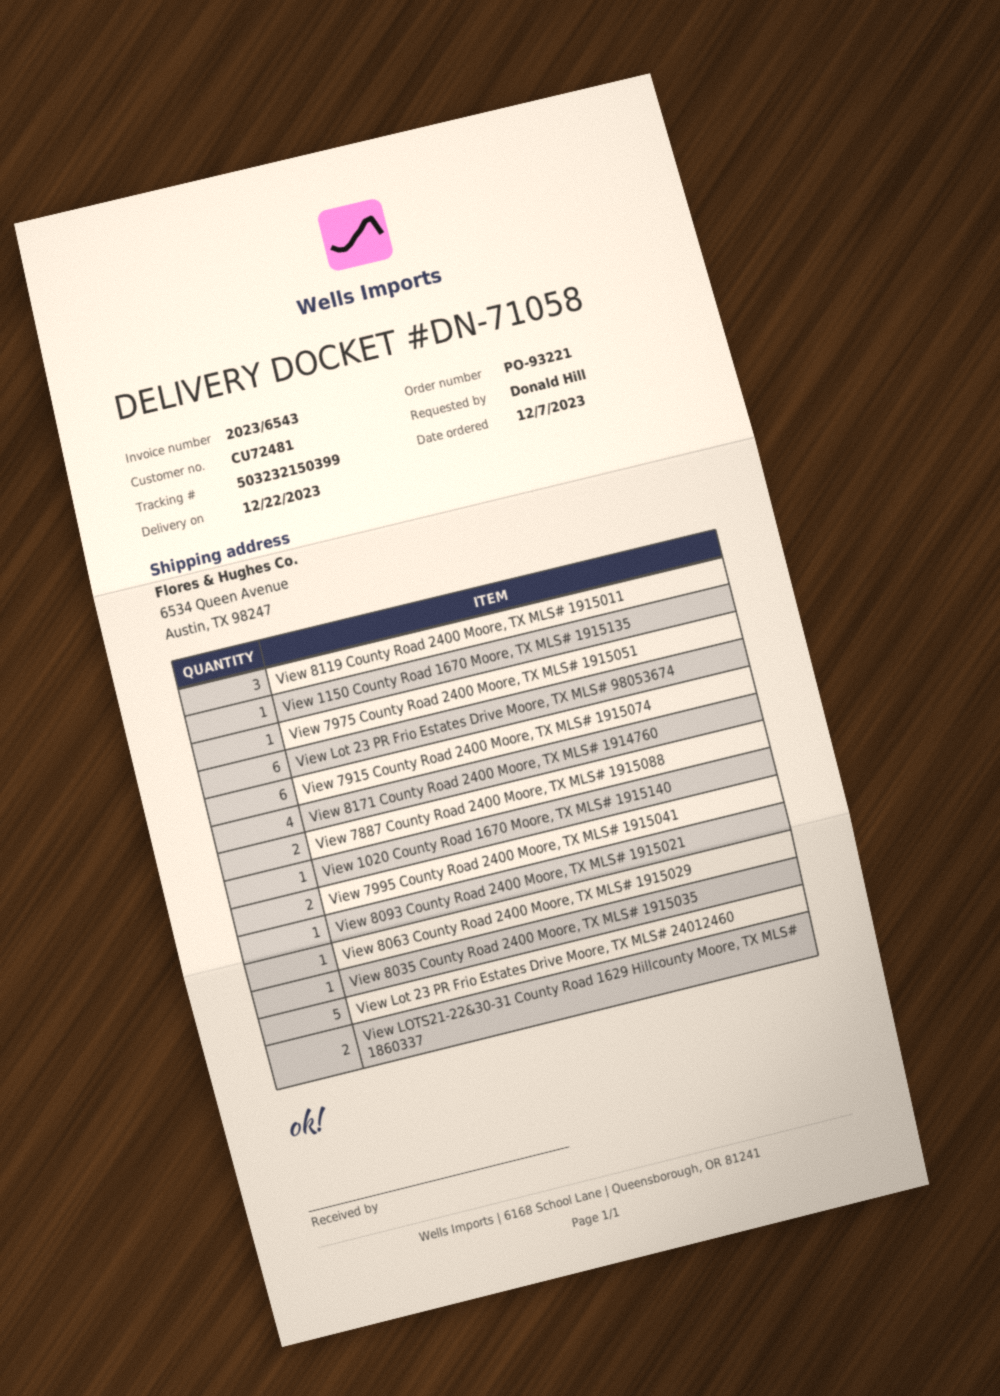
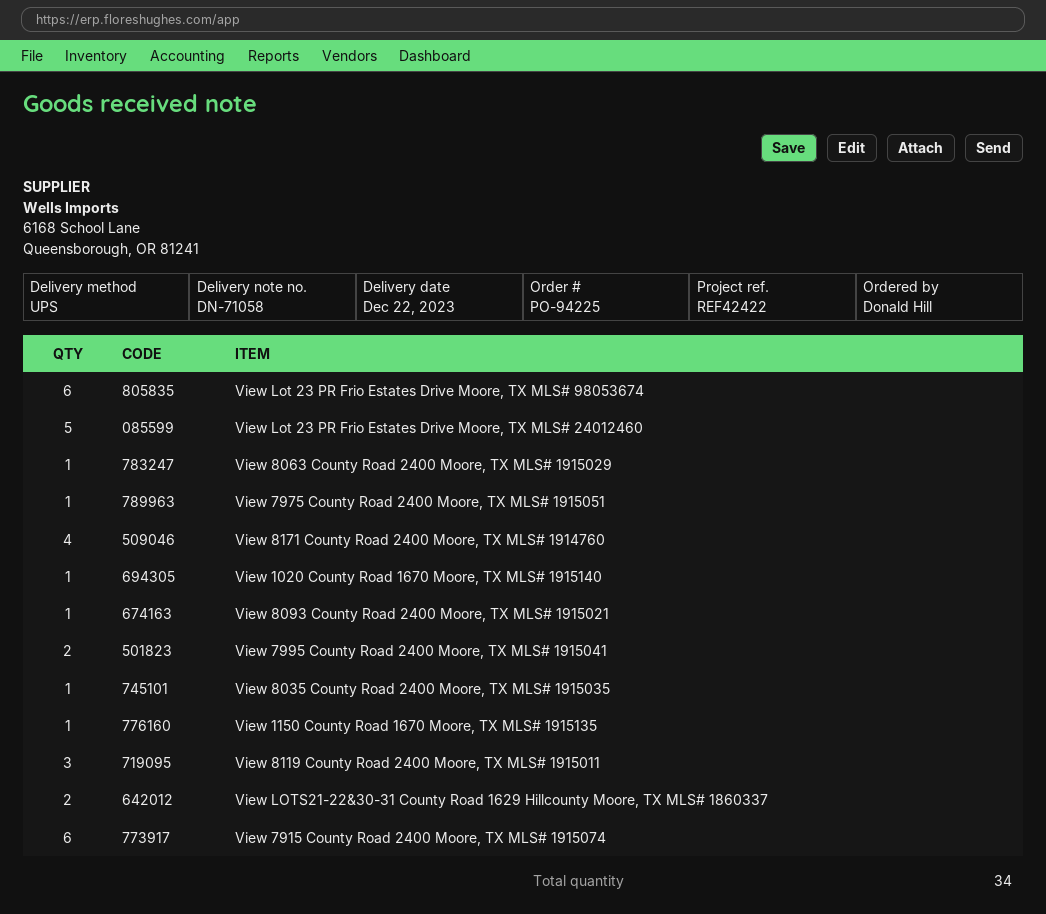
order number: PO-93221 -> PO-94225
View 7887 County Road 2400 Moore, TX MLS# 1915088: 2 -> none

